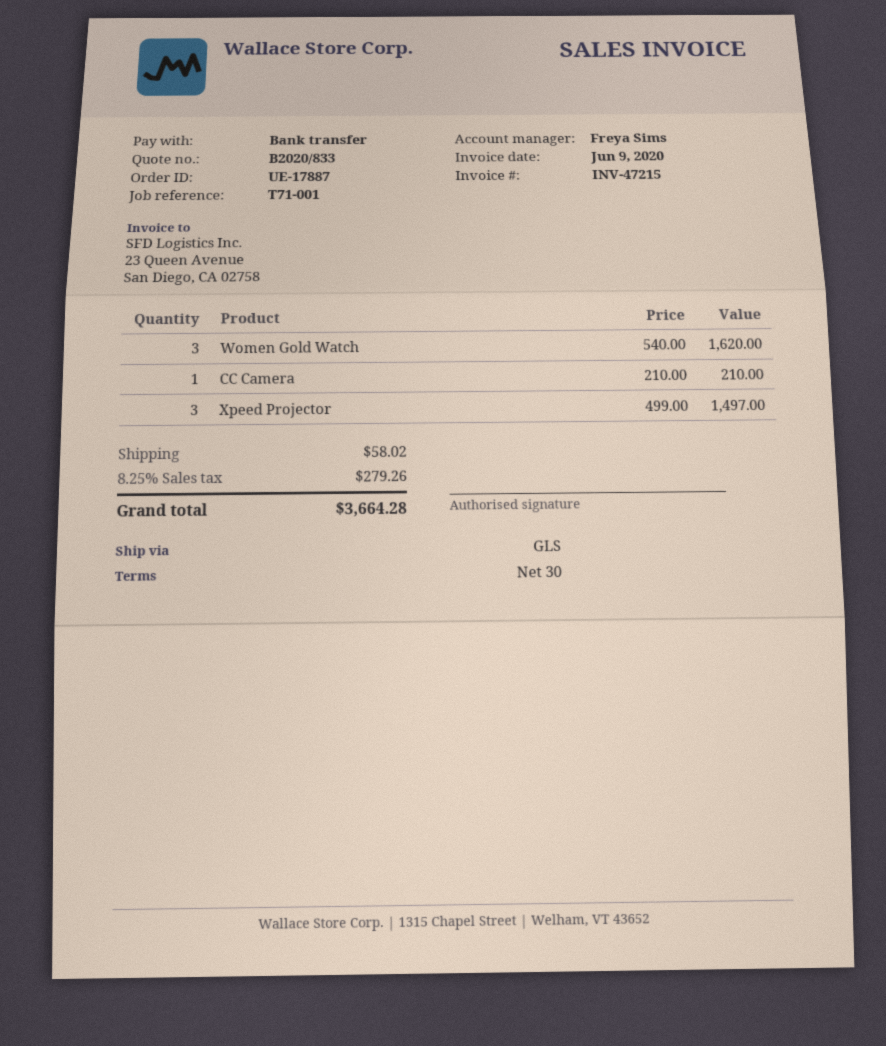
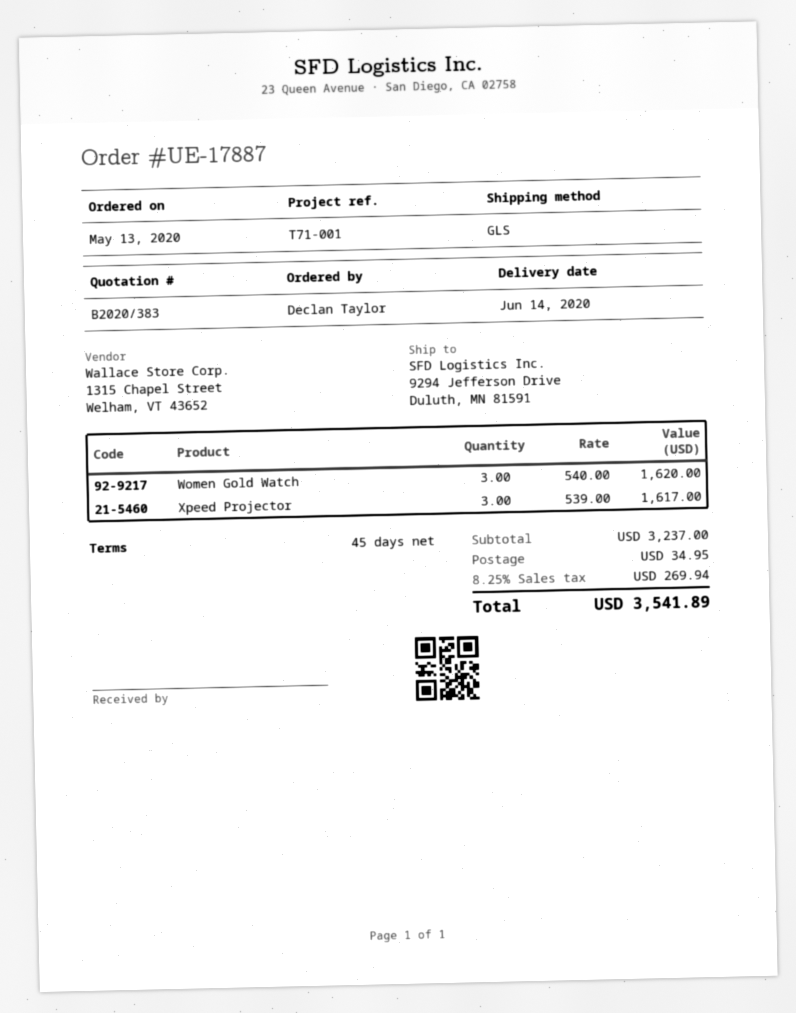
quote number: B2020/833 -> B2020/383
payment terms: 30 days -> 45 days
CC Camera: 1 x 210.00 = 210.00 -> none
Xpeed Projector: 3 x 499.00 = 1497.00 -> 3 x 539.00 = 1617.00
shipping: 58.02 -> 34.95
tax: 8.25% = 279.26 -> 8.25% = 269.94
total: 3664.28 -> 3541.89

